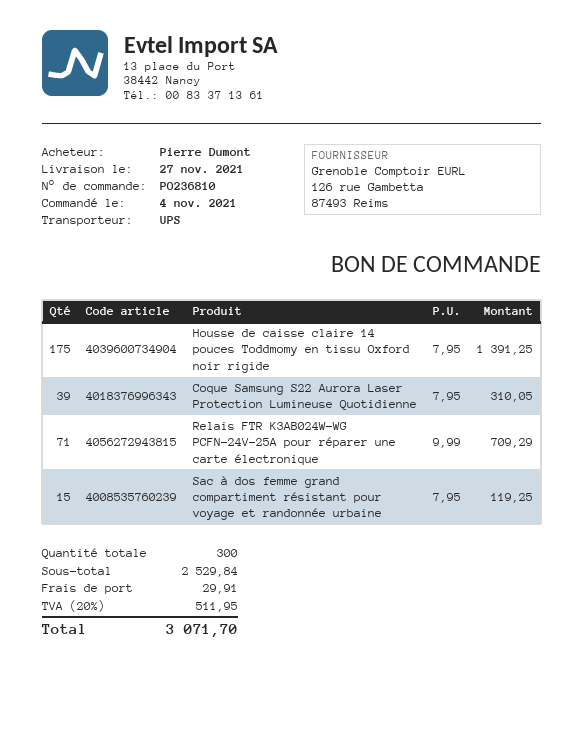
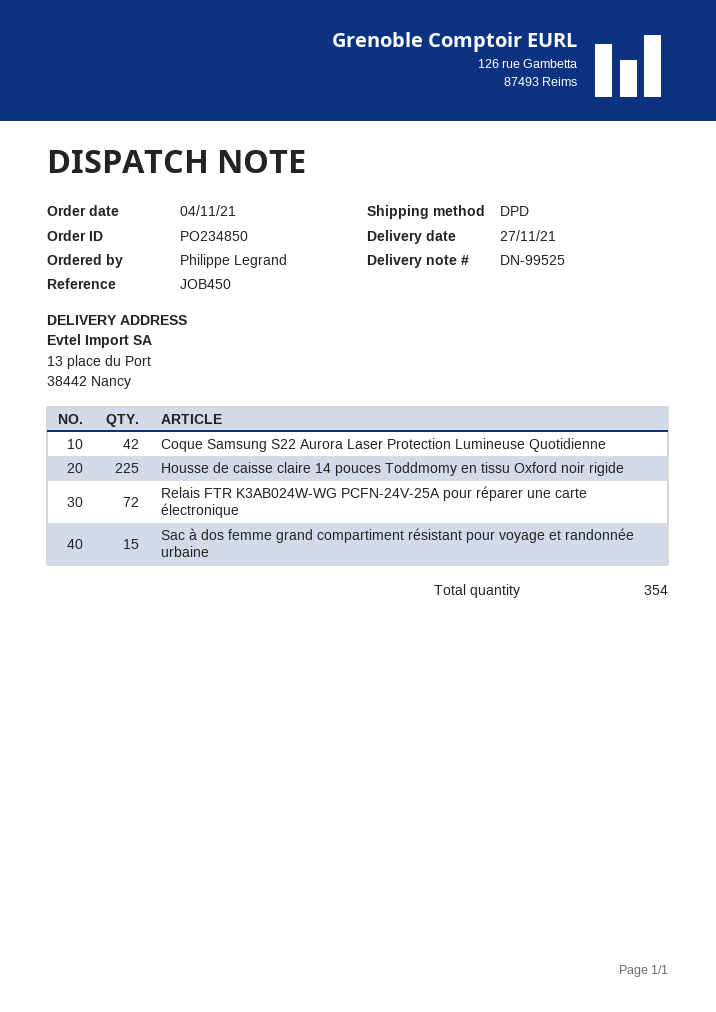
order number: PO236810 -> PO234850
ordered by: Pierre Dumont -> Philippe Legrand
shipping method: UPS -> DPD
Housse de caisse claire 14 pouces Toddmomy en tissu Oxford noir rigide: 175 -> 225
Coque Samsung S22 Aurora Laser Protection Lumineuse Quotidienne: 39 -> 42
Relais FTR K3AB024W-WG PCFN-24V-25A pour réparer une carte électronique: 71 -> 72
total quantity: 300 -> 354

